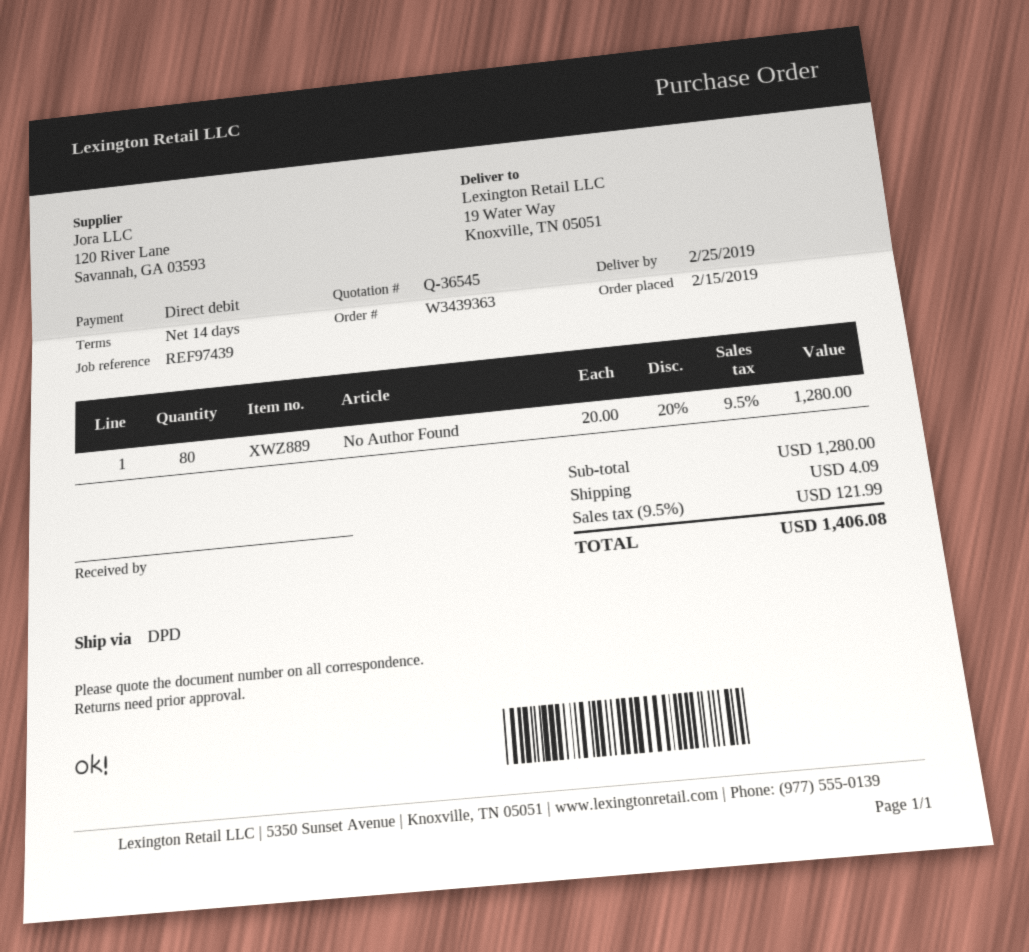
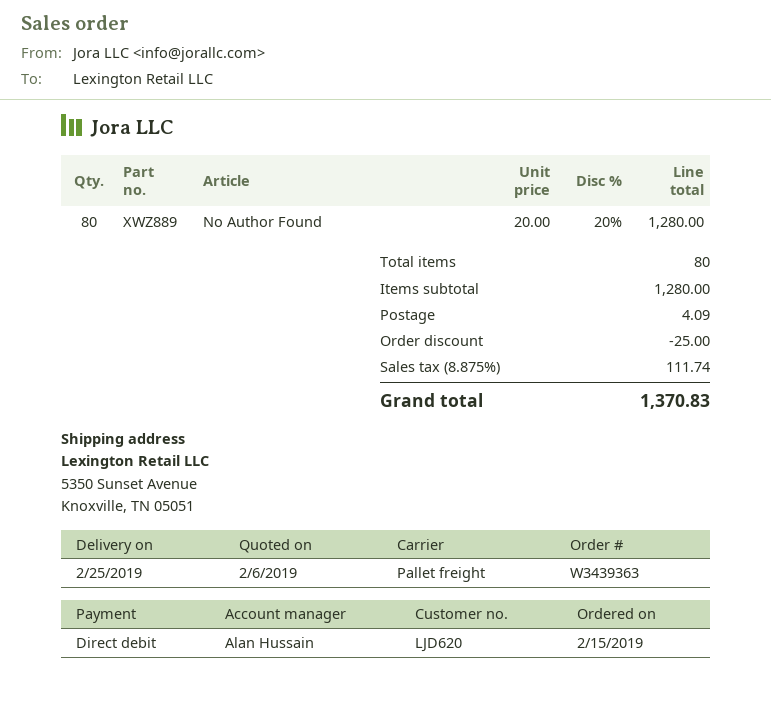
shipping method: DPD -> pallet freight
ship to: 19 Water Way, Knoxville, TN 05051 -> 5350 Sunset Avenue, Knoxville, TN 05051
discount: none -> 25.00
tax: 9.5% = 121.99 -> 8.875% = 111.74
total: 1406.08 -> 1370.83

